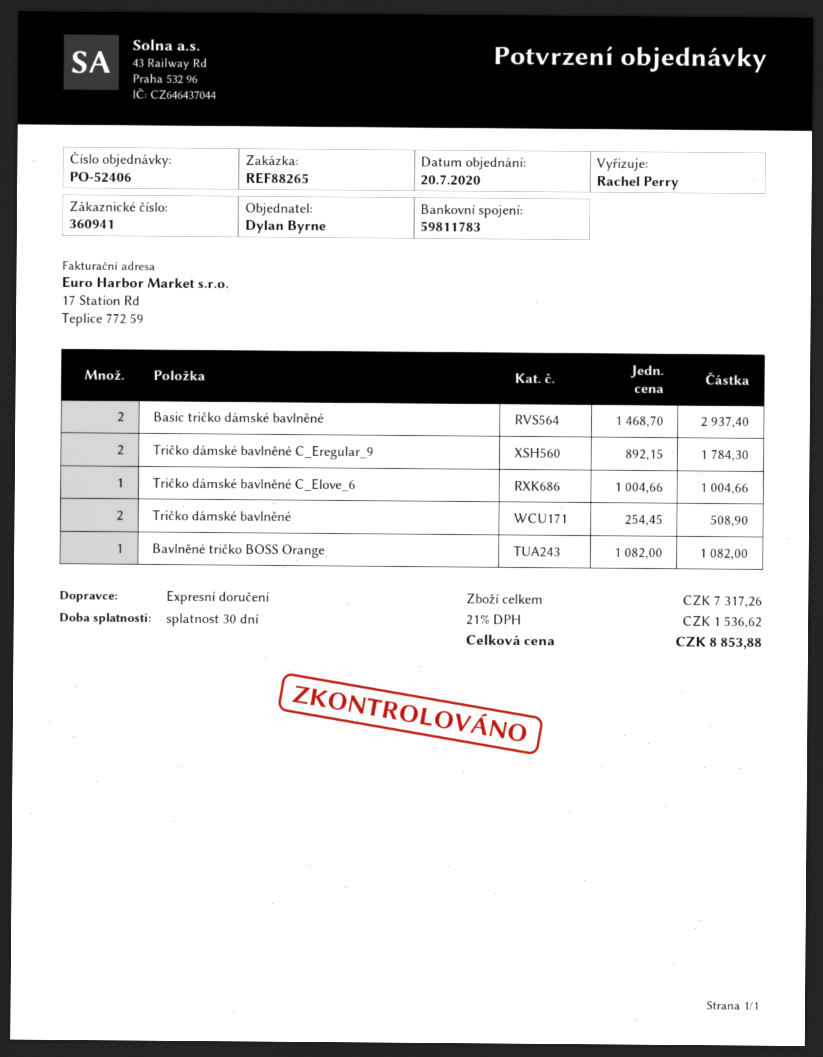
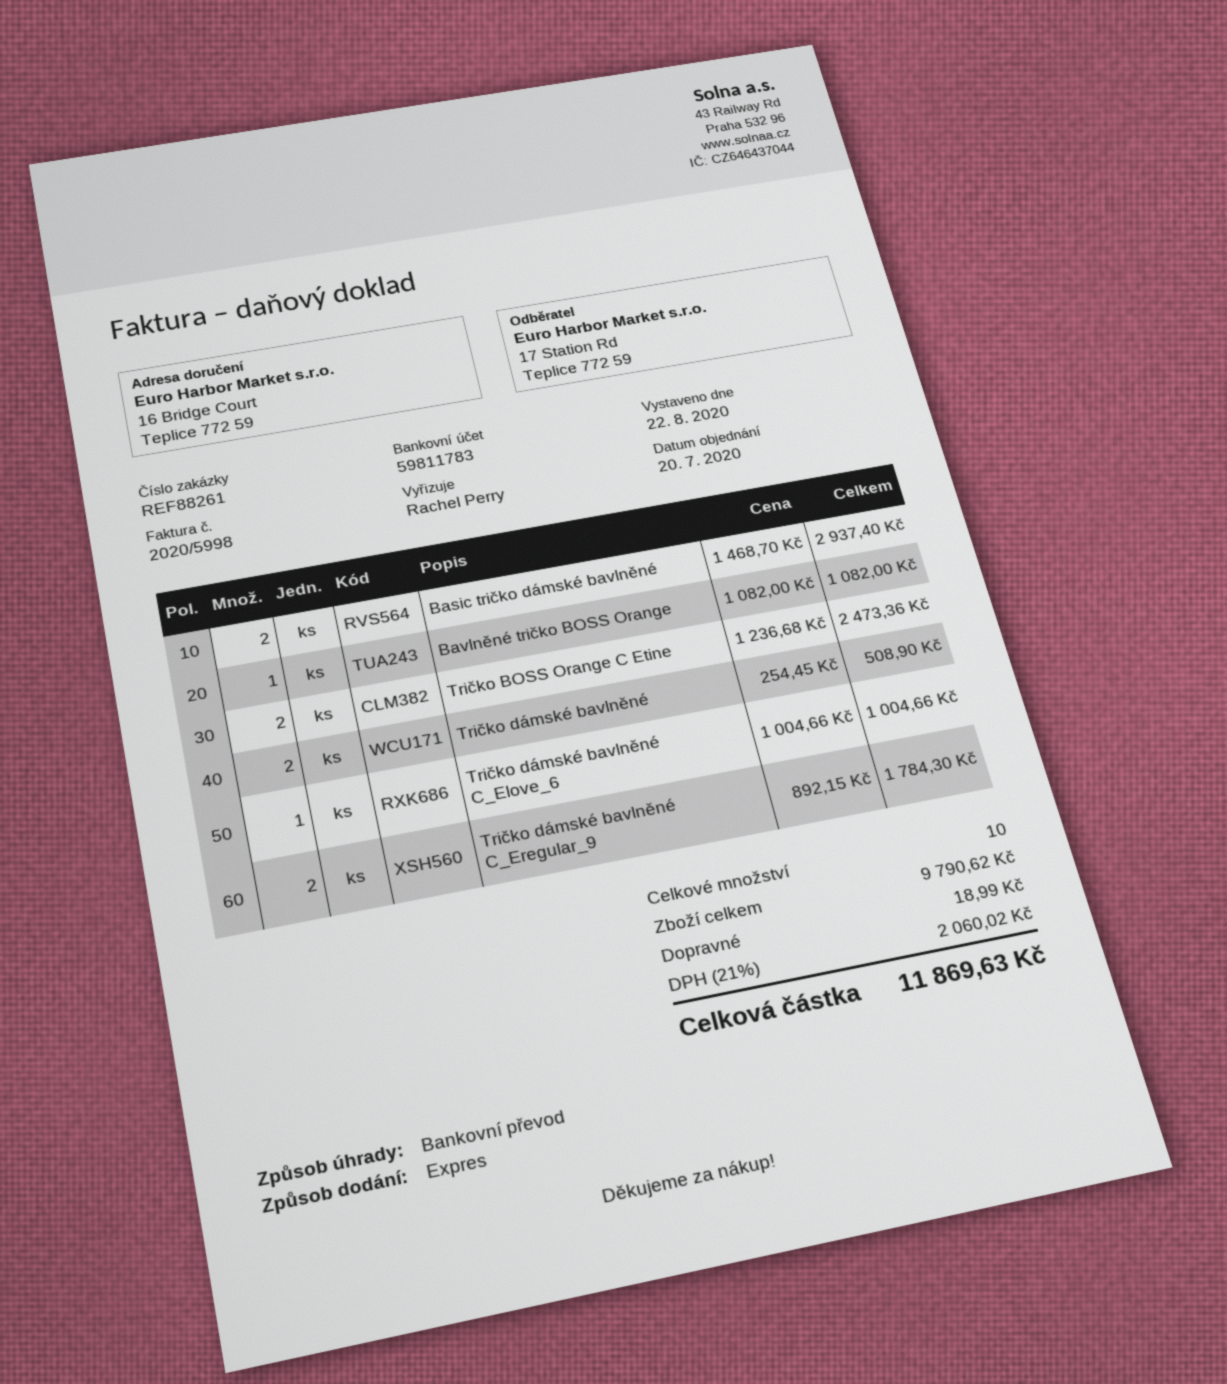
reference: REF88265 -> REF88261
Tričko BOSS Orange C Etine: none -> 2 x 1236.68 = 2473.36
subtotal: 7317.26 -> 9790.62
shipping: none -> 18.99
tax: 21% = 1536.62 -> 21% = 2060.02
total: 8853.88 -> 11869.63

